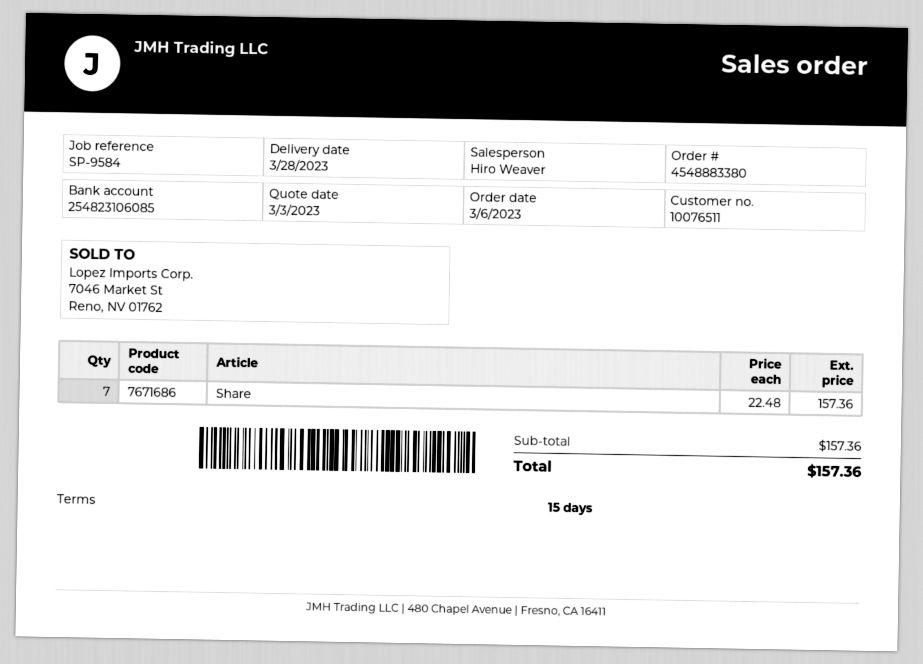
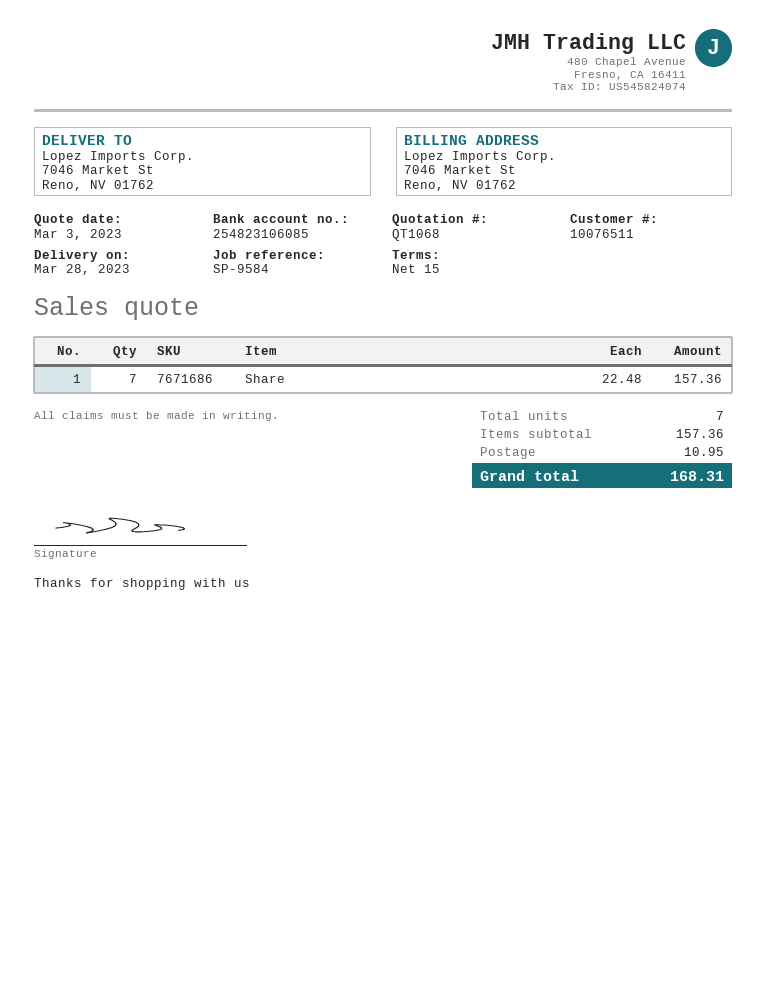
shipping: none -> 10.95
total: 157.36 -> 168.31

